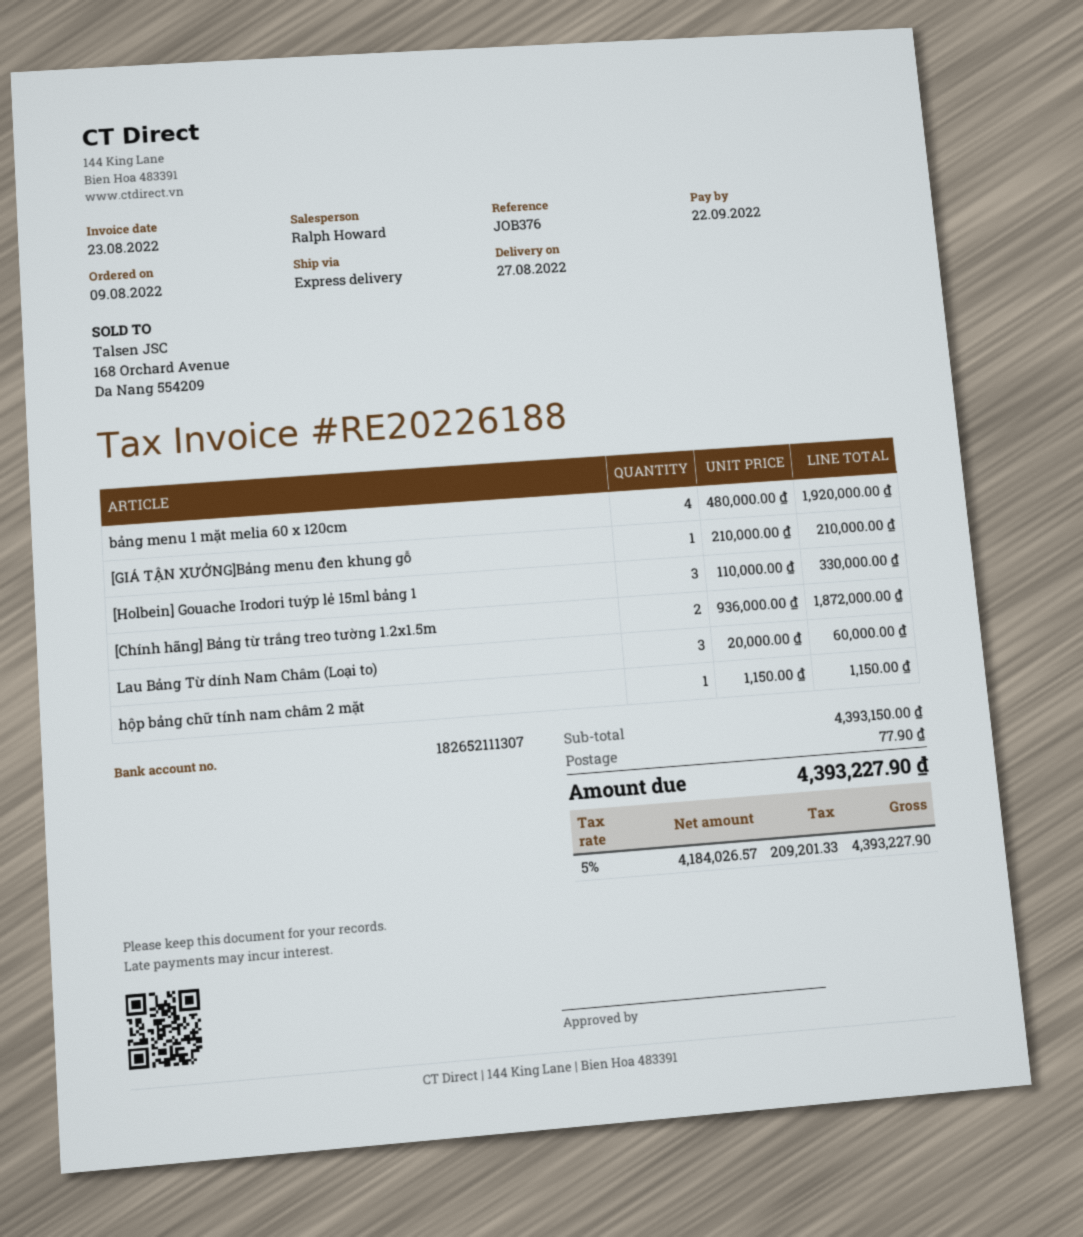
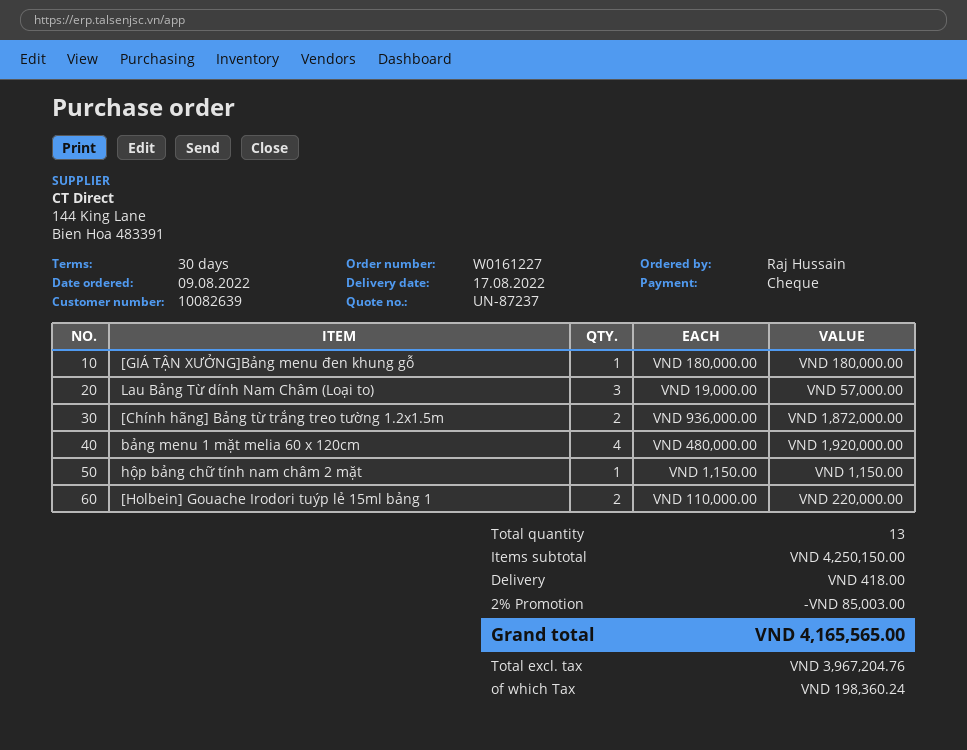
delivery date: 2022-08-27 -> 2022-08-17
[GIÁ TẬN XƯỞNG]Bảng menu đen khung gỗ: 1 x 210000.00 = 210000.00 -> 1 x 180000.00 = 180000.00
[Holbein] Gouache Irodori tuýp lẻ 15ml bảng 1: 3 x 110000.00 = 330000.00 -> 2 x 110000.00 = 220000.00
Lau Bảng Từ dính Nam Châm (Loại to): 3 x 20000.00 = 60000.00 -> 3 x 19000.00 = 57000.00
subtotal: 4393150.00 -> 4250150.00
discount: none -> 2% = 85003.00
shipping: 77.90 -> 418.00
net: 4184026.57 -> 3967204.76
tax: 209201.33 -> 198360.24
total: 4393227.90 -> 4165565.00

